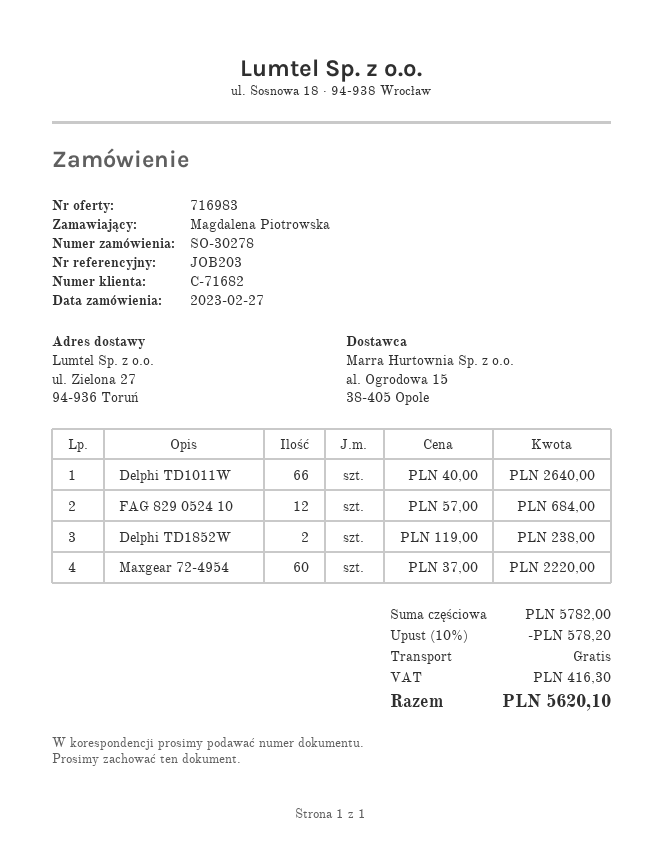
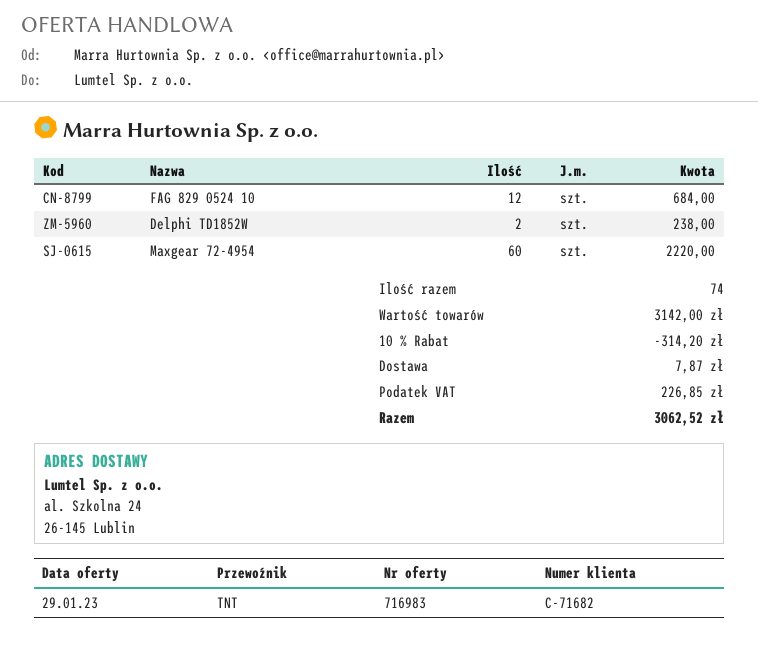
ship to: ul. Zielona 27, 94-936 Toruń -> al. Szkolna 24, 26-145 Lublin
Delphi TD1011W: 66 for 2640.00 -> none
subtotal: 5782.00 -> 3142.00
discount: 10% = 578.20 -> 10% = 314.20
shipping: 0.00 -> 7.87
tax: 416.30 -> 226.85
total: 5620.10 -> 3062.52

